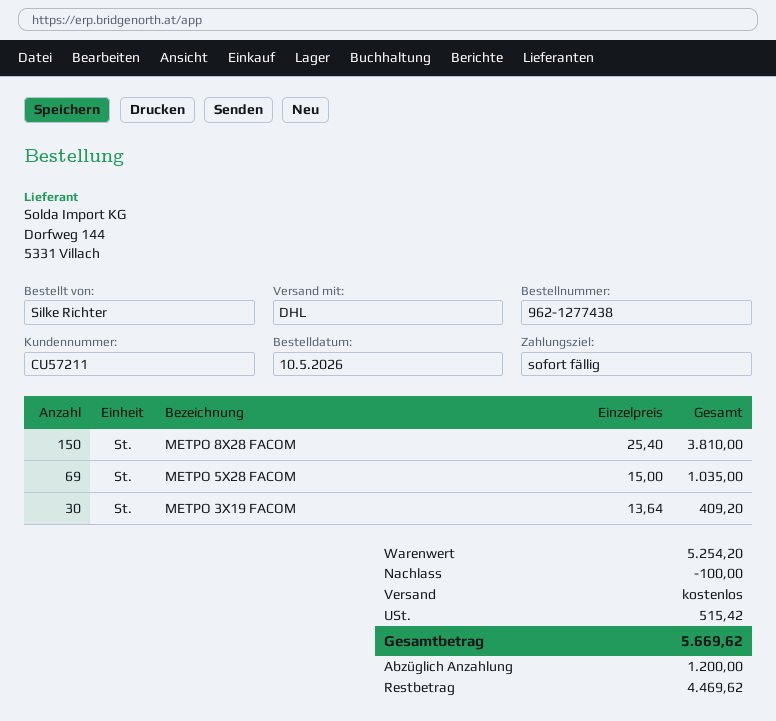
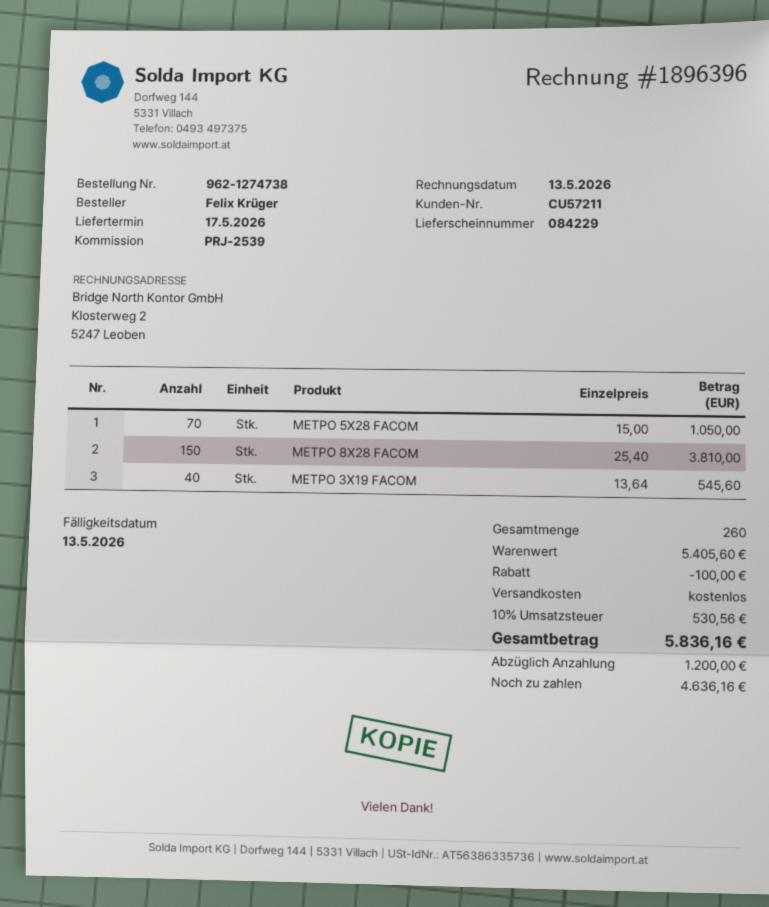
order number: 962-1277438 -> 962-1274738
ordered by: Silke Richter -> Felix Krüger
ΜΕΤΡΟ 5Χ28 FACOM: 69 x 15.00 = 1035.00 -> 70 x 15.00 = 1050.00
ΜΕΤΡΟ 3Χ19 FACOM: 30 x 13.64 = 409.20 -> 40 x 13.64 = 545.60
subtotal: 5254.20 -> 5405.60
tax: 515.42 -> 530.56
total: 5669.62 -> 5836.16
balance: 4469.62 -> 4636.16

